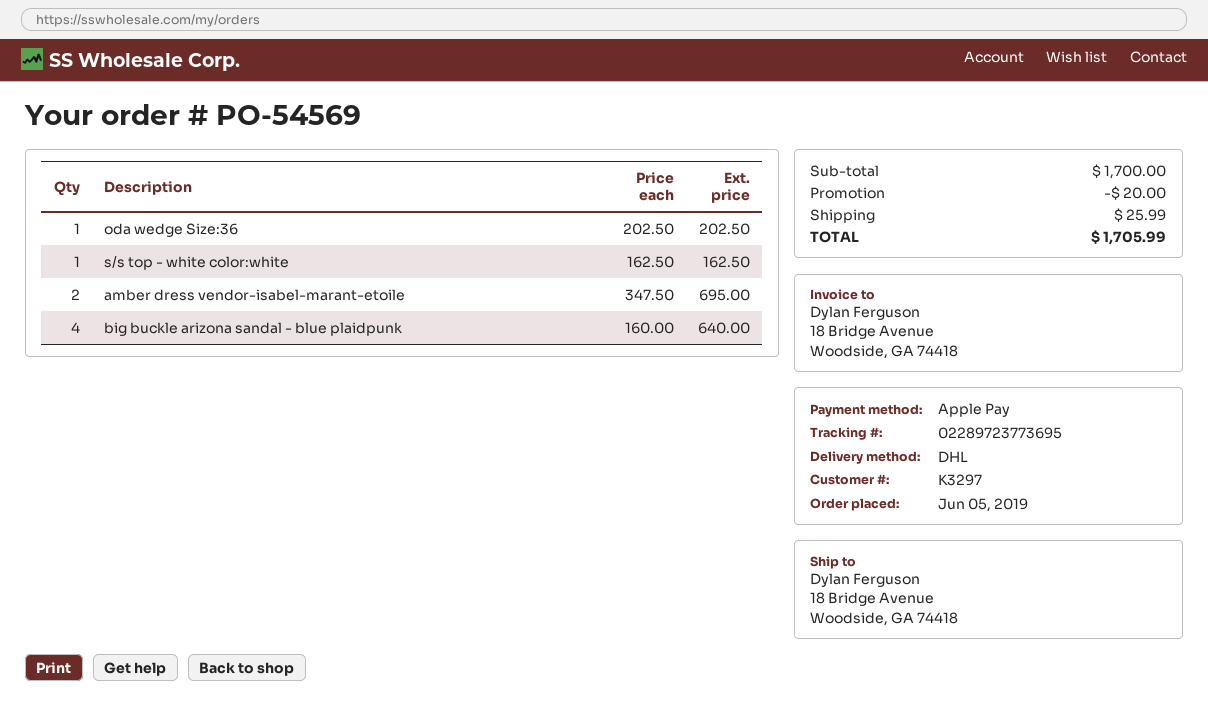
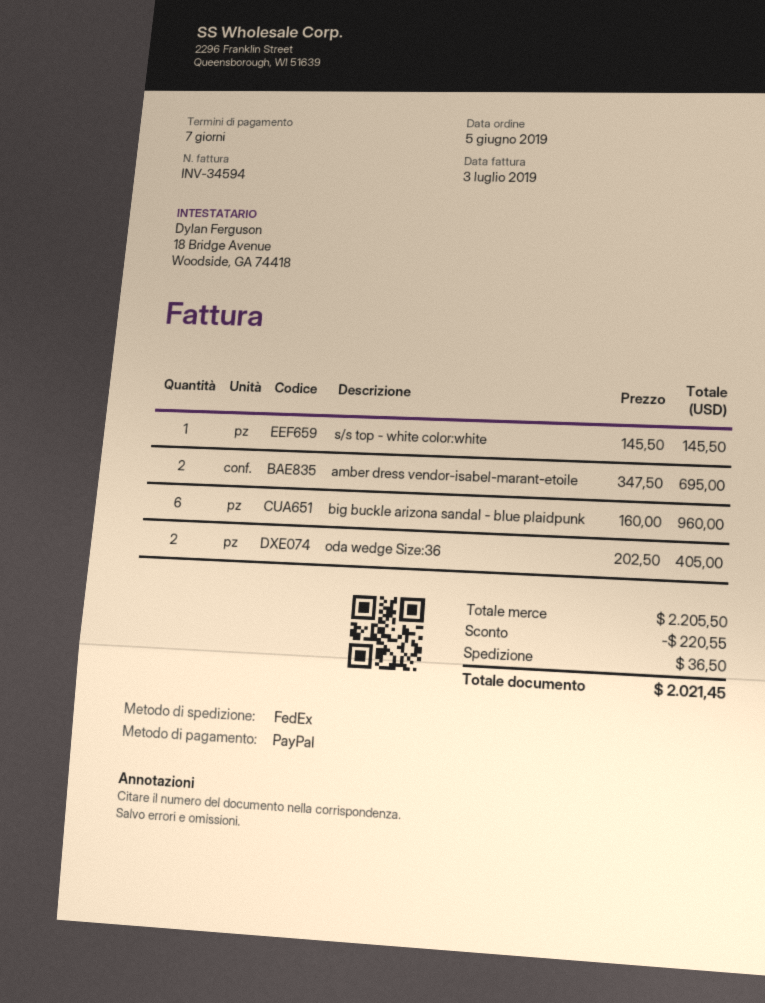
payment method: Apple Pay -> PayPal
shipping method: DHL -> FedEx
oda wedge Size:36: 1 x 202.50 = 202.50 -> 2 x 202.50 = 405.00
s/s top - white color:white: 1 x 162.50 = 162.50 -> 1 x 145.50 = 145.50
big buckle arizona sandal - blue plaidpunk: 4 x 160.00 = 640.00 -> 6 x 160.00 = 960.00
subtotal: 1700.00 -> 2205.50
discount: 20.00 -> 220.55
shipping: 25.99 -> 36.50
total: 1705.99 -> 2021.45

